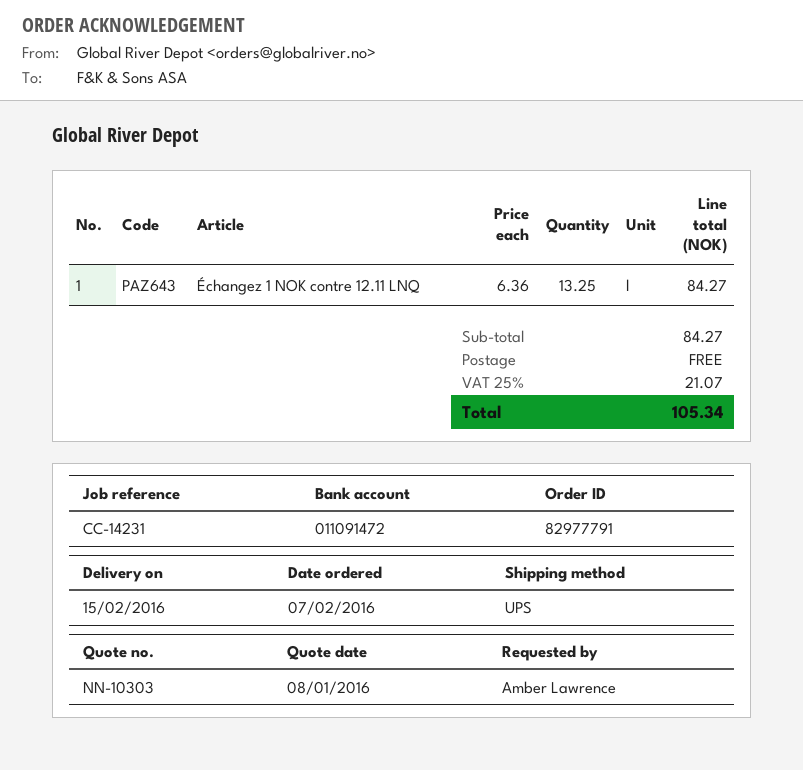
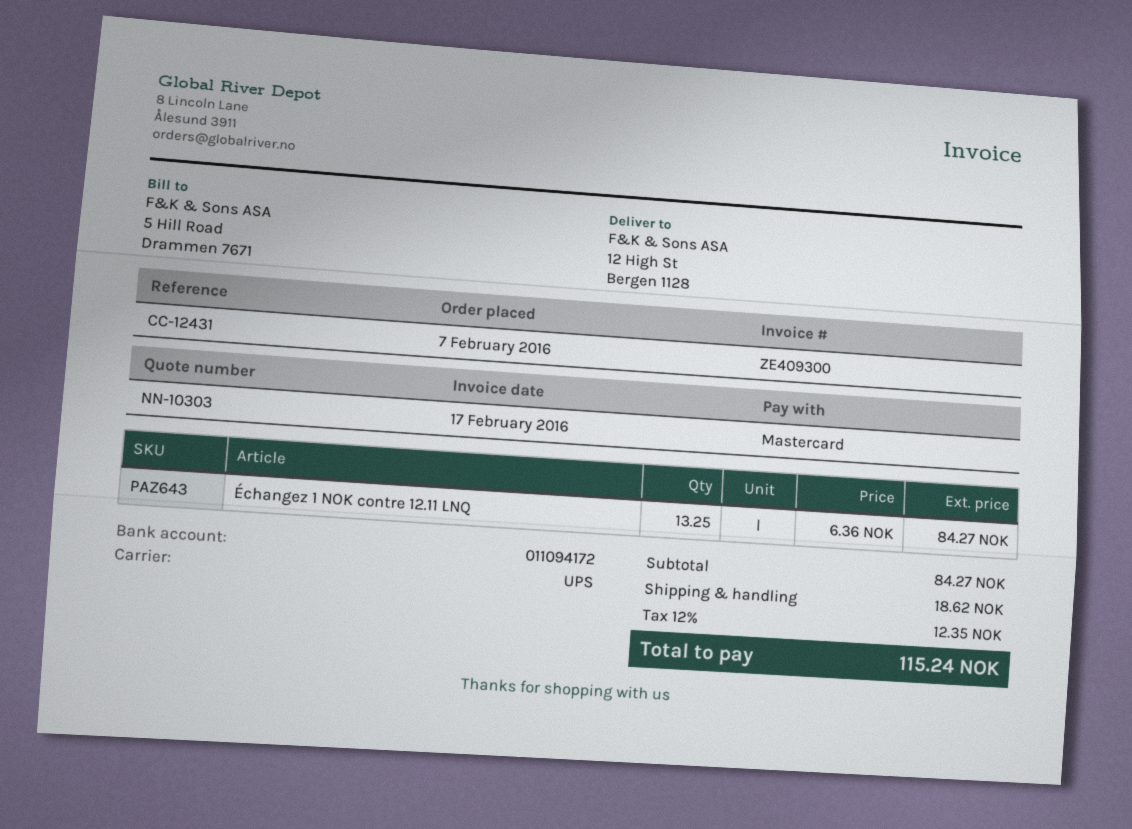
reference: CC-14231 -> CC-12431
bank account: 011091472 -> 011094172
shipping: 0.00 -> 18.62
tax: 25% = 21.07 -> 12% = 12.35
total: 105.34 -> 115.24

